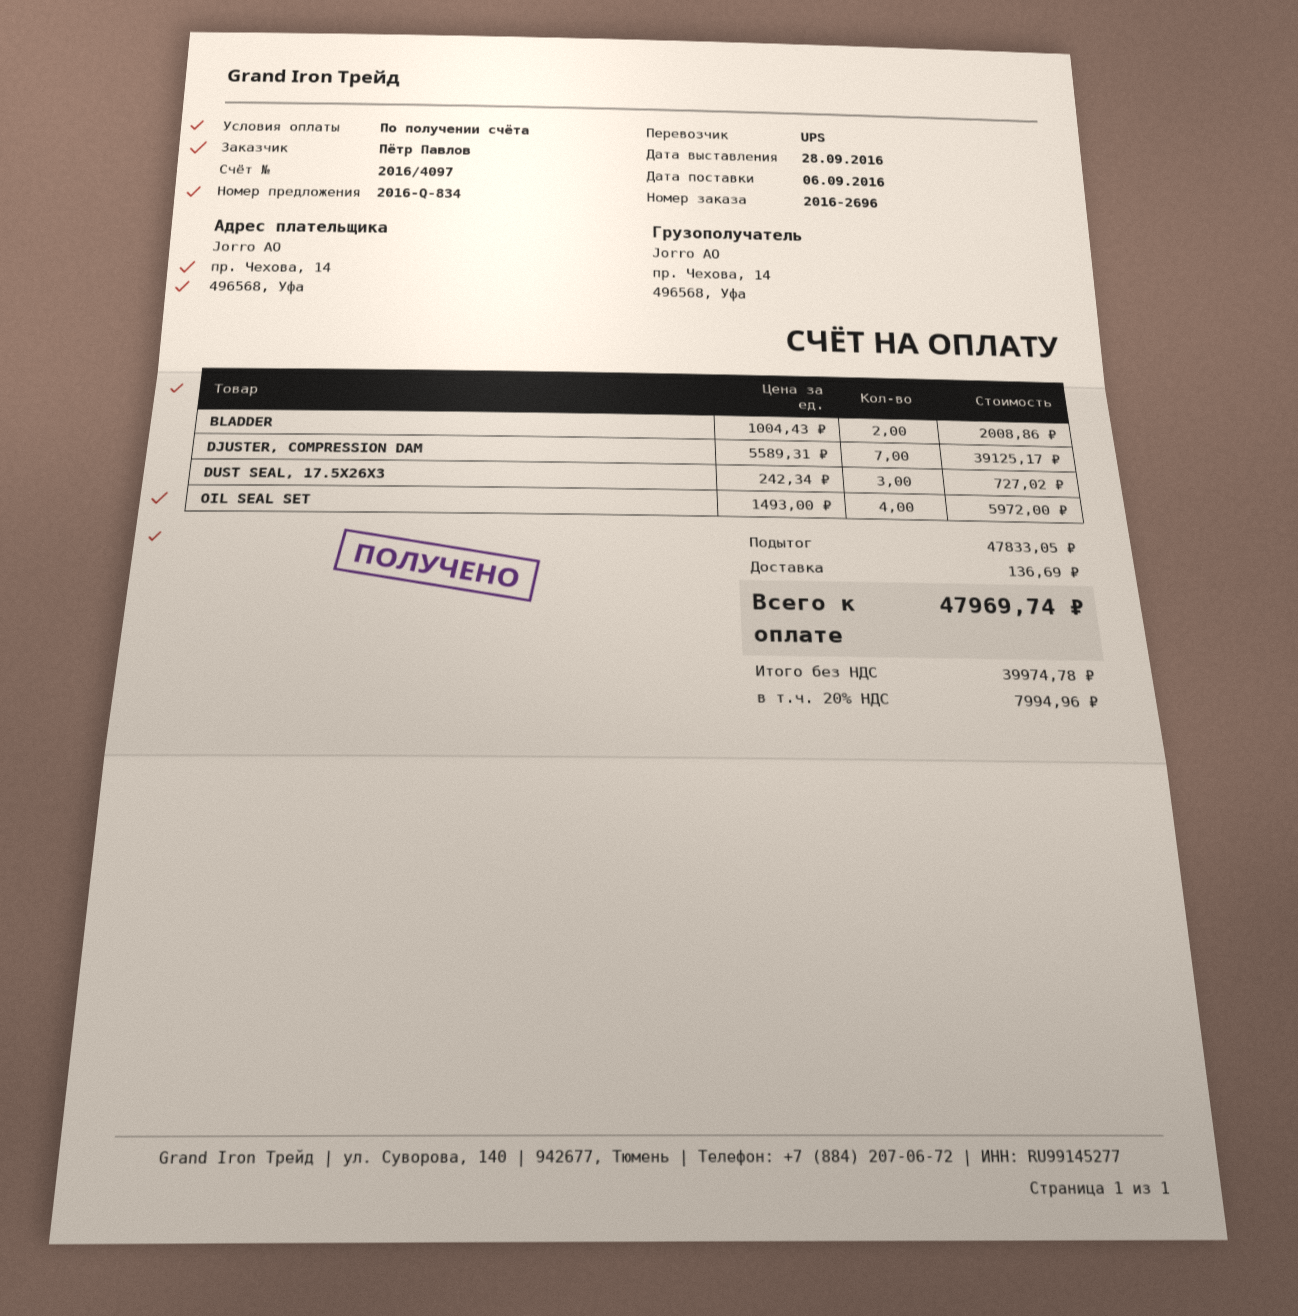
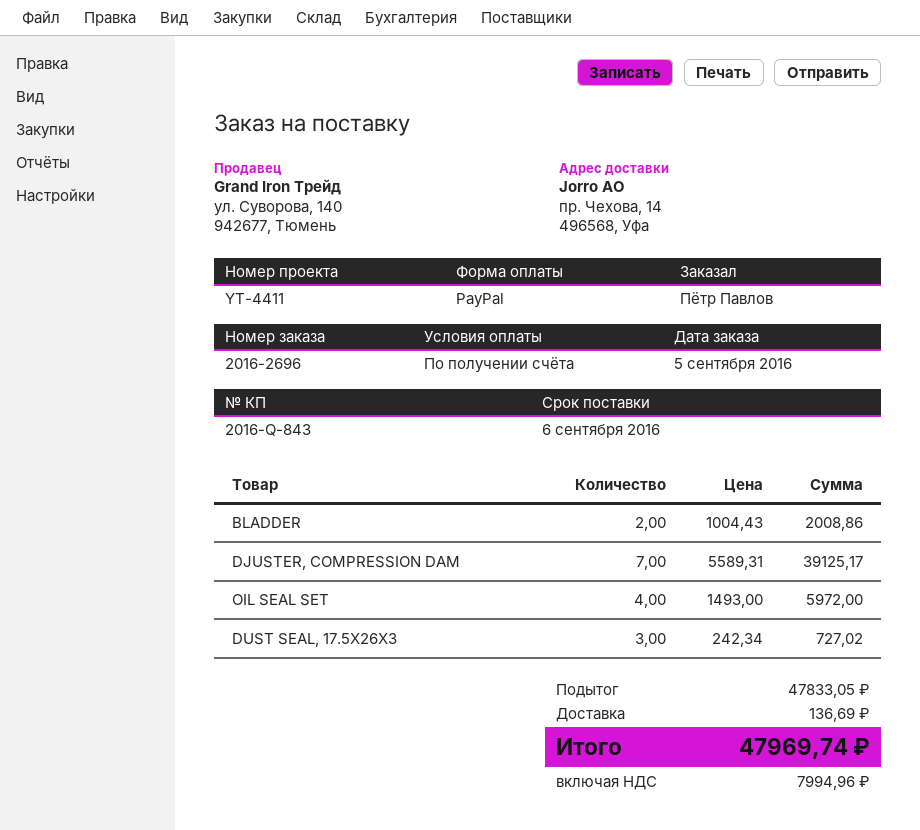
quote number: 2016-Q-834 -> 2016-Q-843

